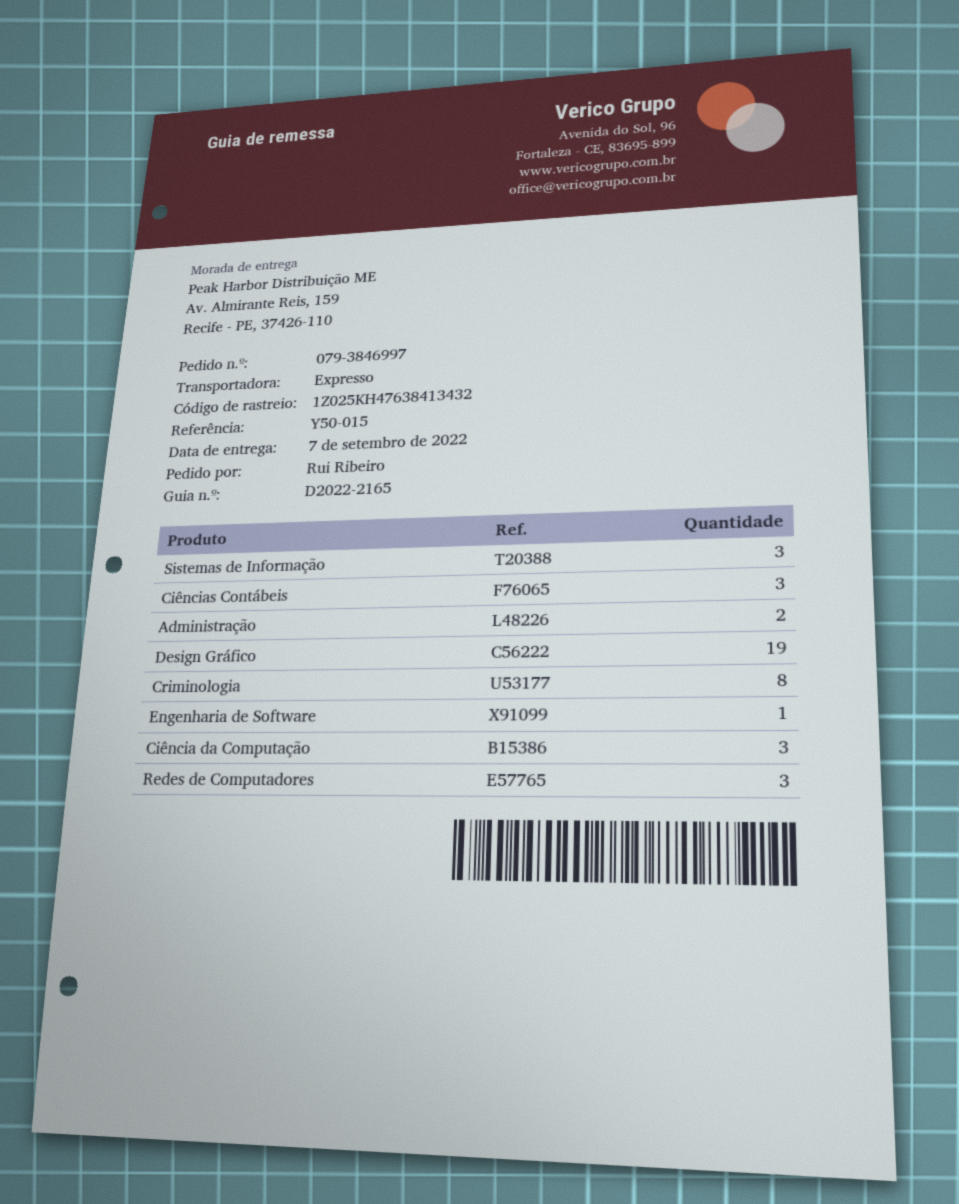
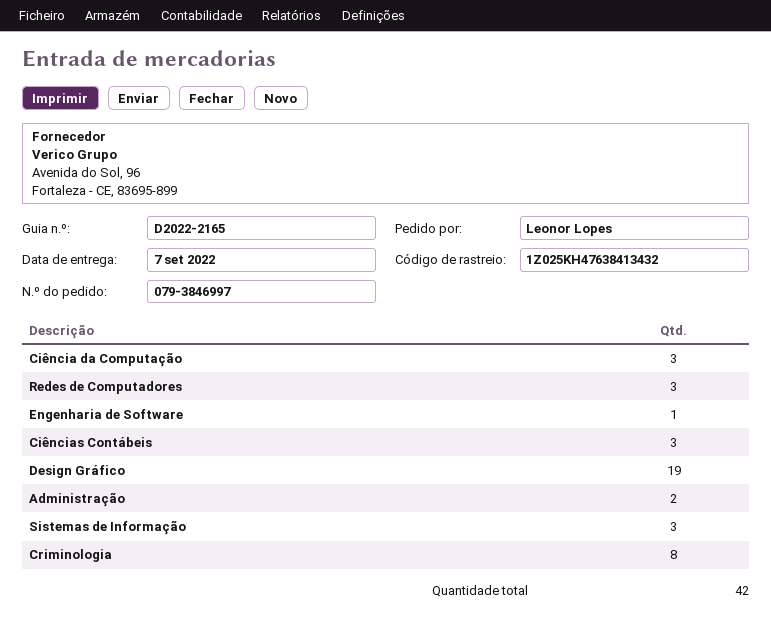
ordered by: Rui Ribeiro -> Leonor Lopes

